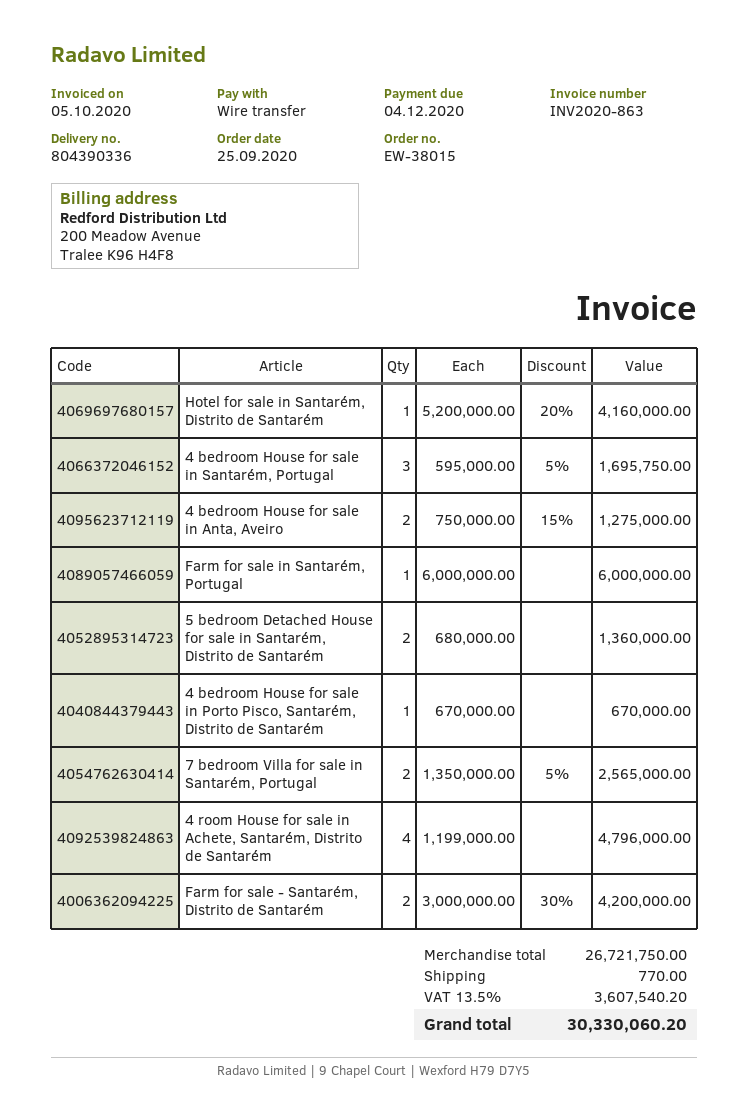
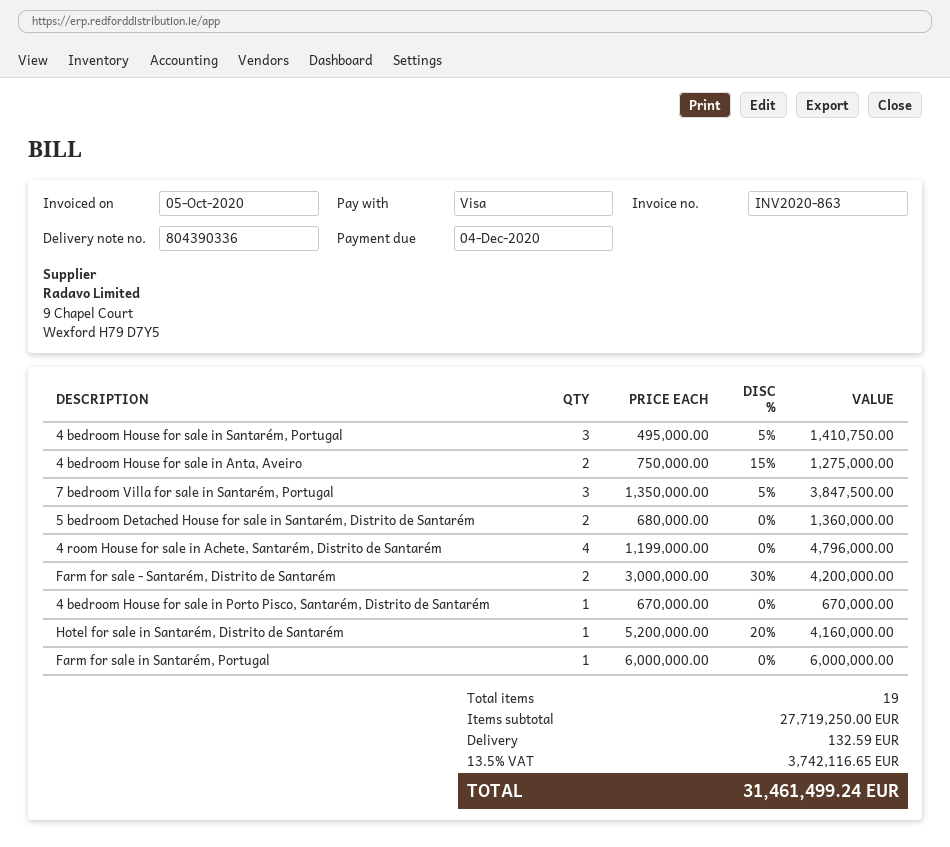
payment method: bank transfer -> Visa
4 bedroom House for sale in Santarém, Portugal: 3 x 595000.00 - 5% = 1695750.00 -> 3 x 495000.00 - 5% = 1410750.00
7 bedroom Villa for sale in Santarém, Portugal: 2 x 1350000.00 - 5% = 2565000.00 -> 3 x 1350000.00 - 5% = 3847500.00
subtotal: 26721750.00 -> 27719250.00
shipping: 770.00 -> 132.59
tax: 13.5% = 3607540.20 -> 13.5% = 3742116.65
total: 30330060.20 -> 31461499.24

